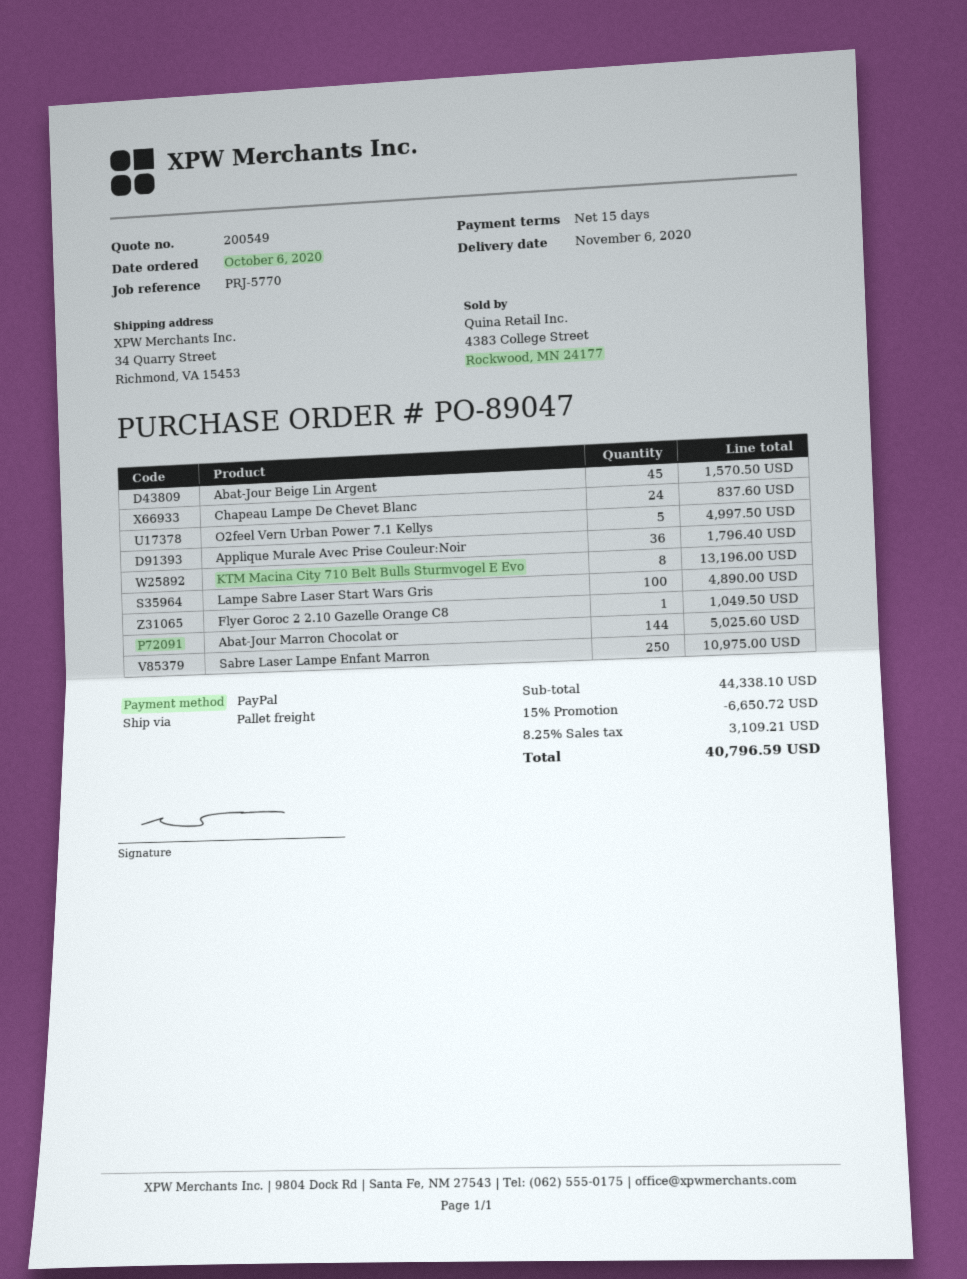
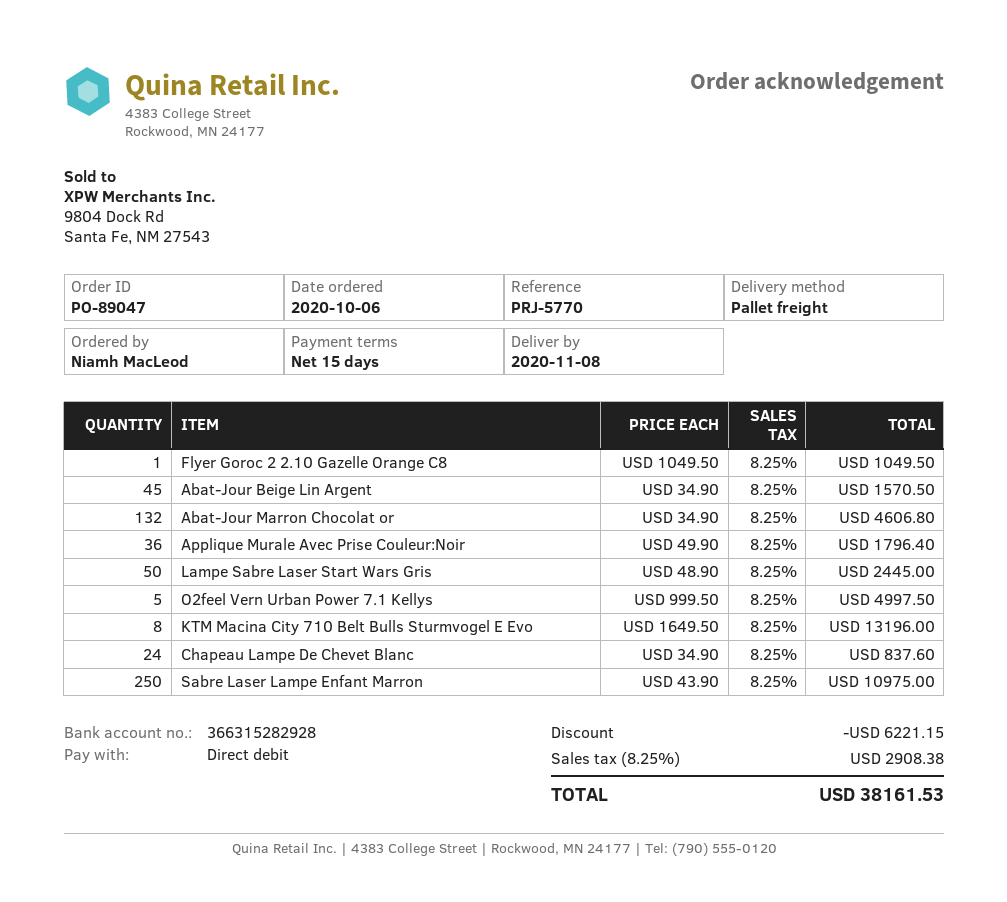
delivery date: 2020-11-06 -> 2020-11-08
payment method: PayPal -> direct debit
Lampe Sabre Laser Start Wars Gris: 100 for 4890.00 -> 50 for 2445.00
Abat-Jour Marron Chocolat or: 144 for 5025.60 -> 132 for 4606.80
discount: 6650.72 -> 6221.15
tax: 8.25% = 3109.21 -> 8.25% = 2908.38
total: 40796.59 -> 38161.53

